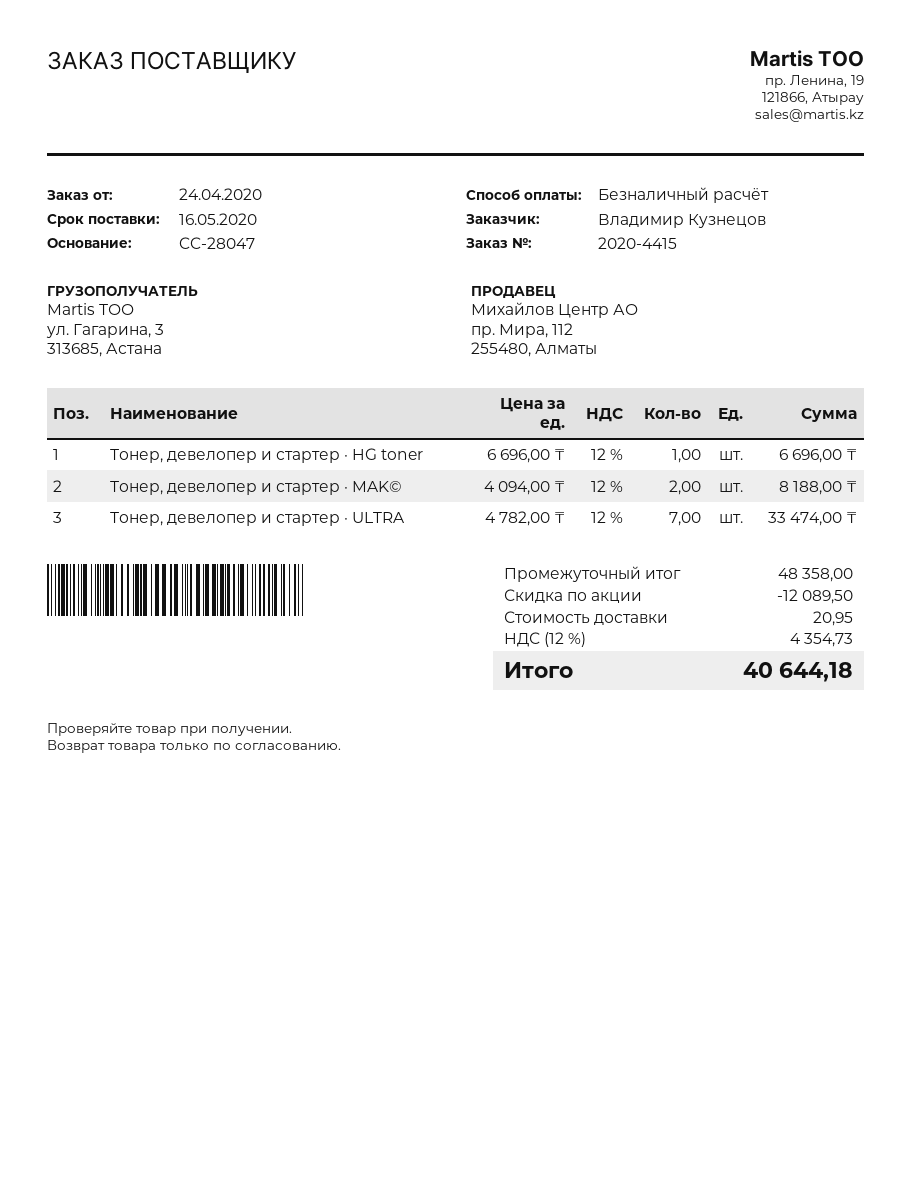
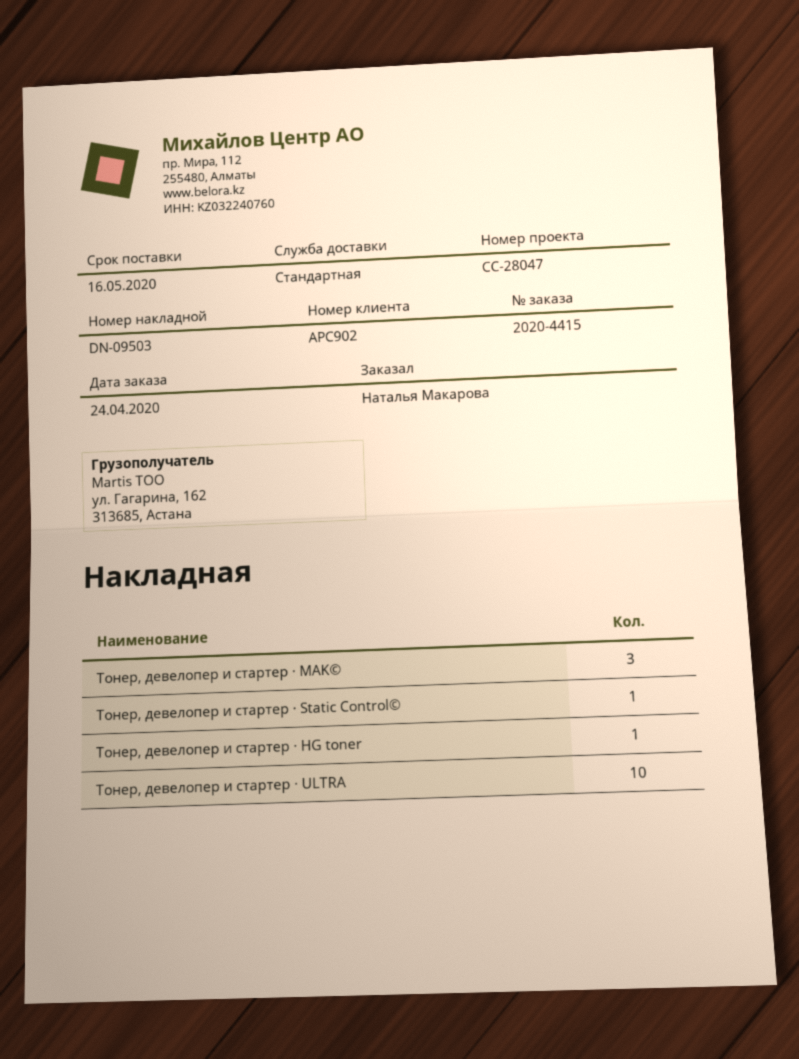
ordered by: Владимир Кузнецов -> Наталья Макарова
ship to: ул. Гагарина, 3, 313685, Астана -> ул. Гагарина, 162, 313685, Астана
Тонер, девелопер и стартер · MAK©: 2 -> 3
Тонер, девелопер и стартер · ULTRA: 7 -> 10
Тонер, девелопер и стартер · Static Control©: none -> 1

